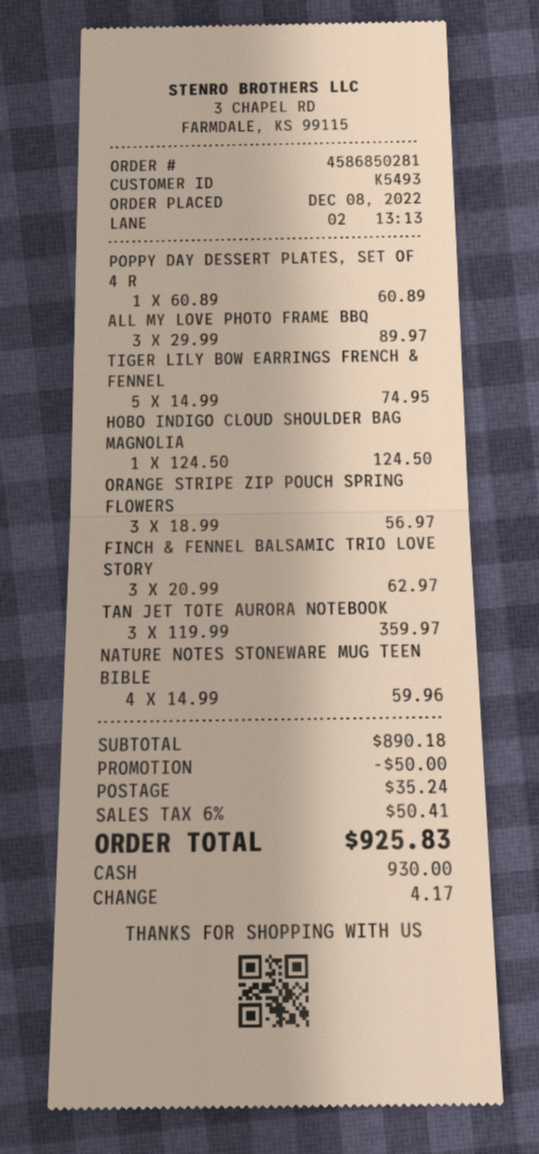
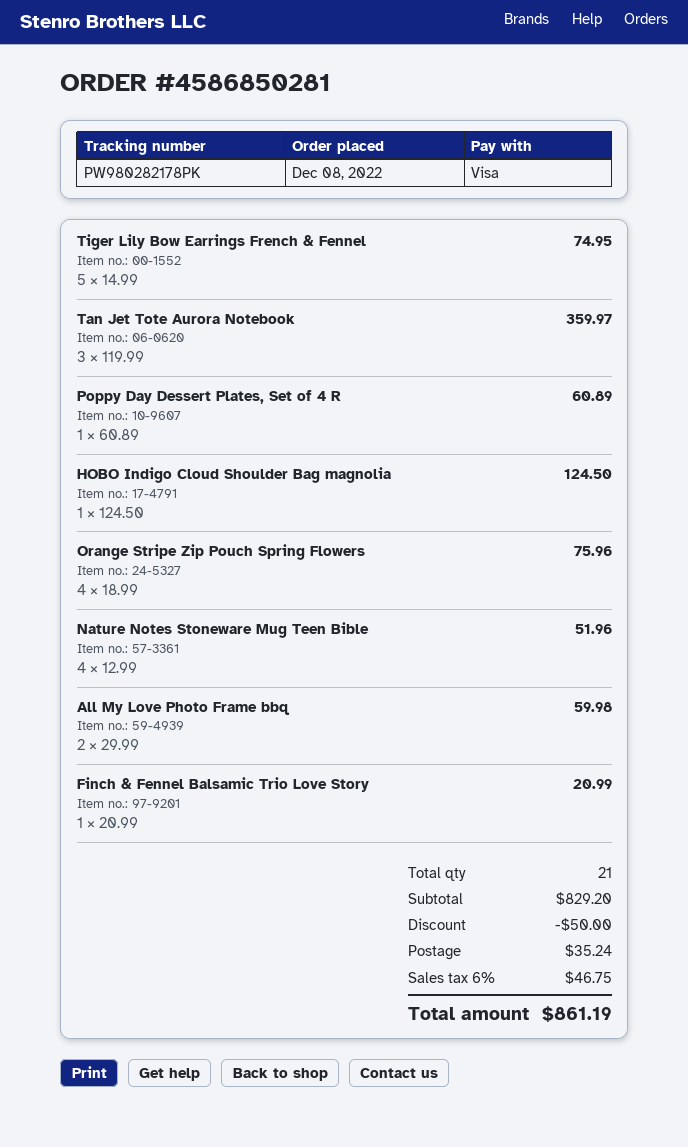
payment method: cash -> Visa
ALL MY LOVE PHOTO FRAME BBQ: 3 x 29.99 = 89.97 -> 2 x 29.99 = 59.98
ORANGE STRIPE ZIP POUCH SPRING FLOWERS: 3 x 18.99 = 56.97 -> 4 x 18.99 = 75.96
FINCH & FENNEL BALSAMIC TRIO LOVE STORY: 3 x 20.99 = 62.97 -> 1 x 20.99 = 20.99
NATURE NOTES STONEWARE MUG TEEN BIBLE: 4 x 14.99 = 59.96 -> 4 x 12.99 = 51.96
subtotal: 890.18 -> 829.20
tax: 6% = 50.41 -> 6% = 46.75
total: 925.83 -> 861.19

